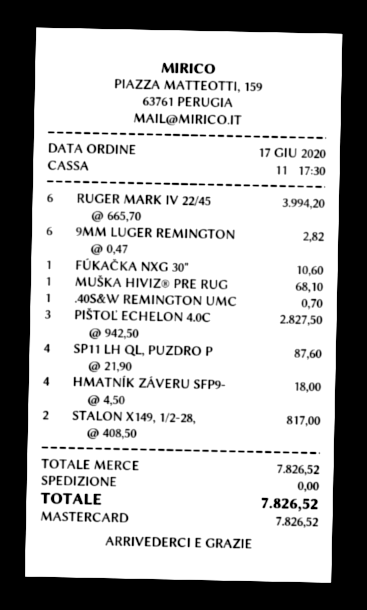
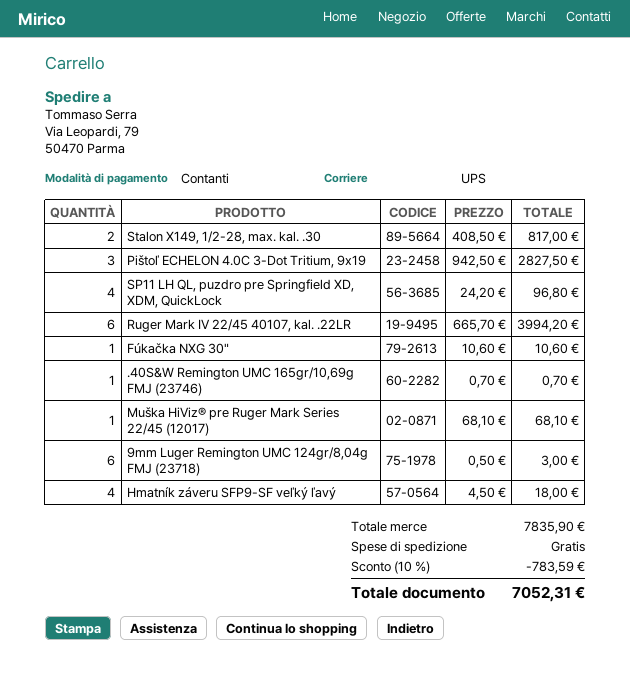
payment method: Mastercard -> cash
9MM LUGER REMINGTON: 6 x 0.47 = 2.82 -> 6 x 0.50 = 3.00
SP11 LH QL, PUZDRO P: 4 x 21.90 = 87.60 -> 4 x 24.20 = 96.80
subtotal: 7826.52 -> 7835.90
discount: none -> 10% = 783.59
total: 7826.52 -> 7052.31

